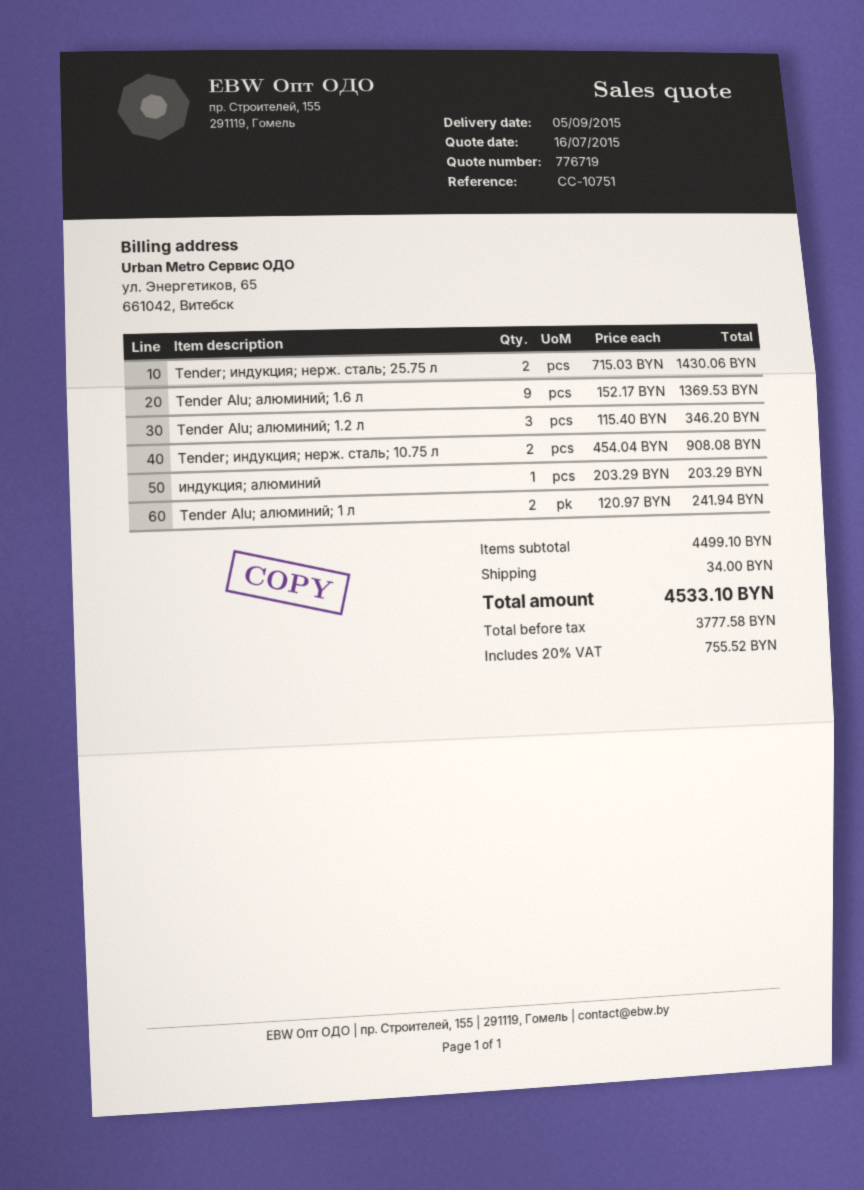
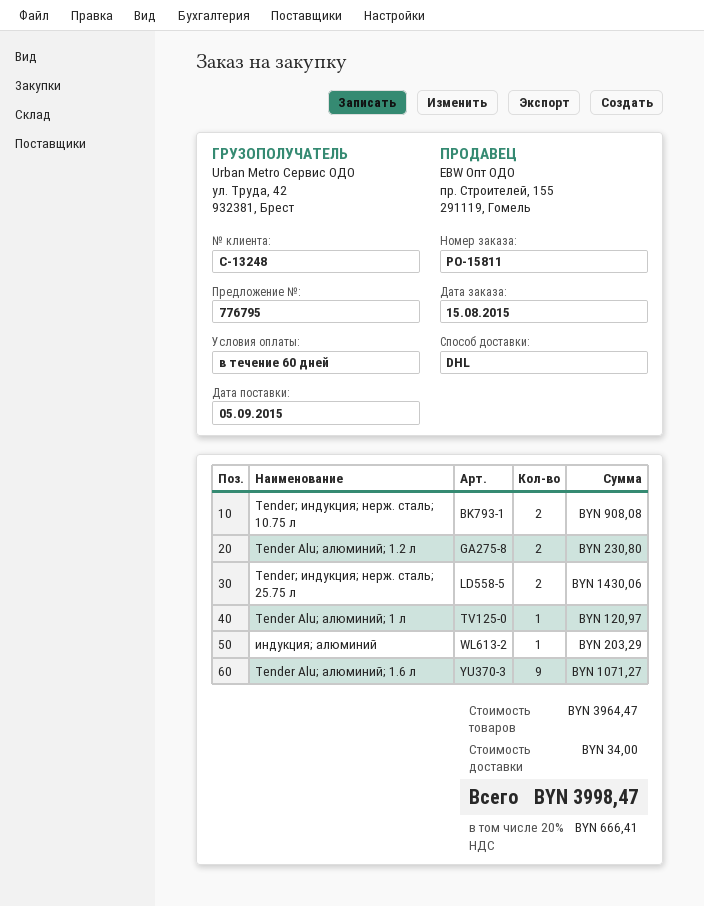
quote number: 776719 -> 776795
Tender Alu; алюминий; 1.6 л: 9 for 1369.53 -> 9 for 1071.27
Tender Alu; алюминий; 1.2 л: 3 for 346.20 -> 2 for 230.80
Tender Alu; алюминий; 1 л: 2 for 241.94 -> 1 for 120.97
subtotal: 4499.10 -> 3964.47
tax: 20% = 755.52 -> 20% = 666.41
total: 4533.10 -> 3998.47

